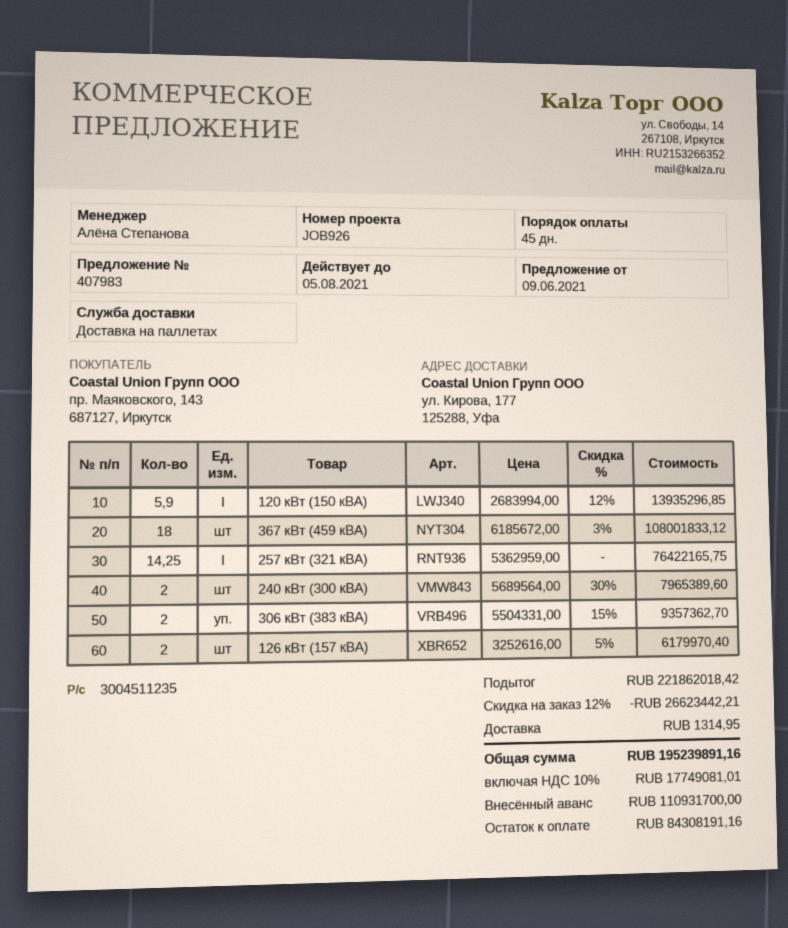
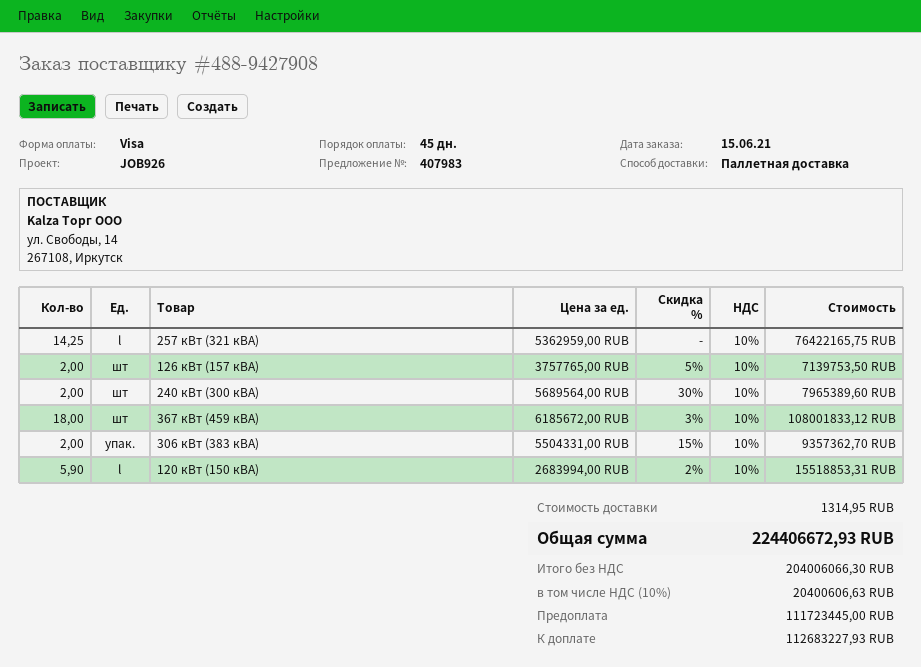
120 кВт (150 кВА): 5.9 x 2683994.00 - 12% = 13935296.85 -> 5.9 x 2683994.00 - 2% = 15518853.31
126 кВт (157 кВА): 2 x 3252616.00 - 5% = 6179970.40 -> 2 x 3757765.00 - 5% = 7139753.50
discount: 12% = 26623442.21 -> none
tax: 10% = 17749081.01 -> 10% = 20400606.63
total: 195239891.16 -> 224406672.93
deposit: 110931700.00 -> 111723445.00
balance: 84308191.16 -> 112683227.93

